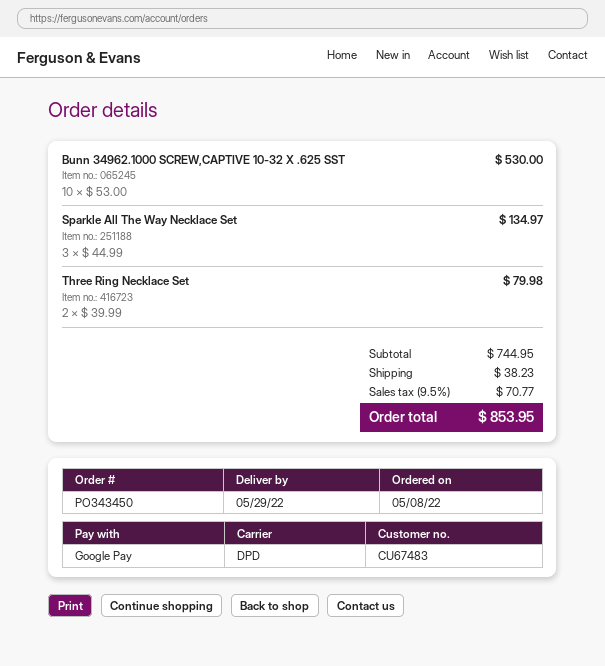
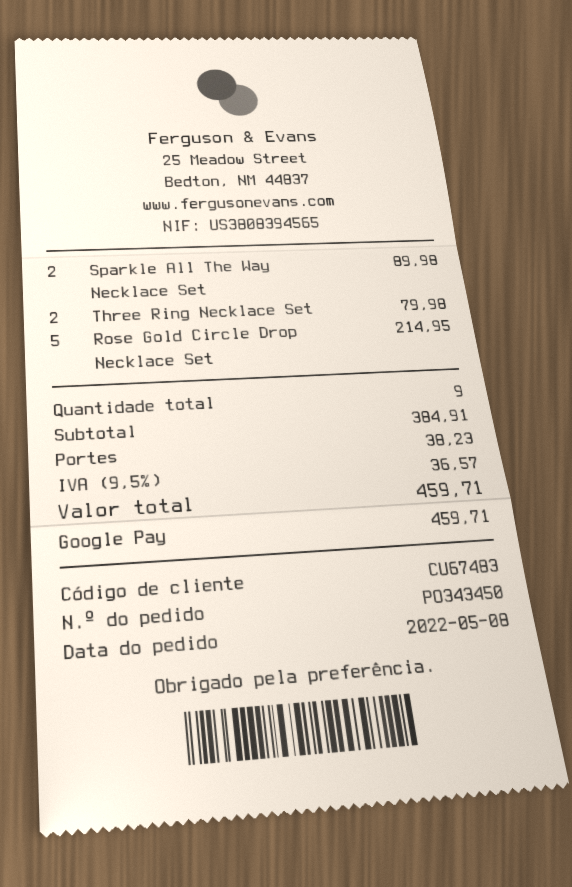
Bunn 34962.1000 SCREW,CAPTIVE 10-32 X .625 SST: 10 for 530.00 -> none
Sparkle All The Way Necklace Set: 3 for 134.97 -> 2 for 89.98
Rose Gold Circle Drop Necklace Set: none -> 5 for 214.95
subtotal: 744.95 -> 384.91
tax: 9.5% = 70.77 -> 9.5% = 36.57
total: 853.95 -> 459.71

